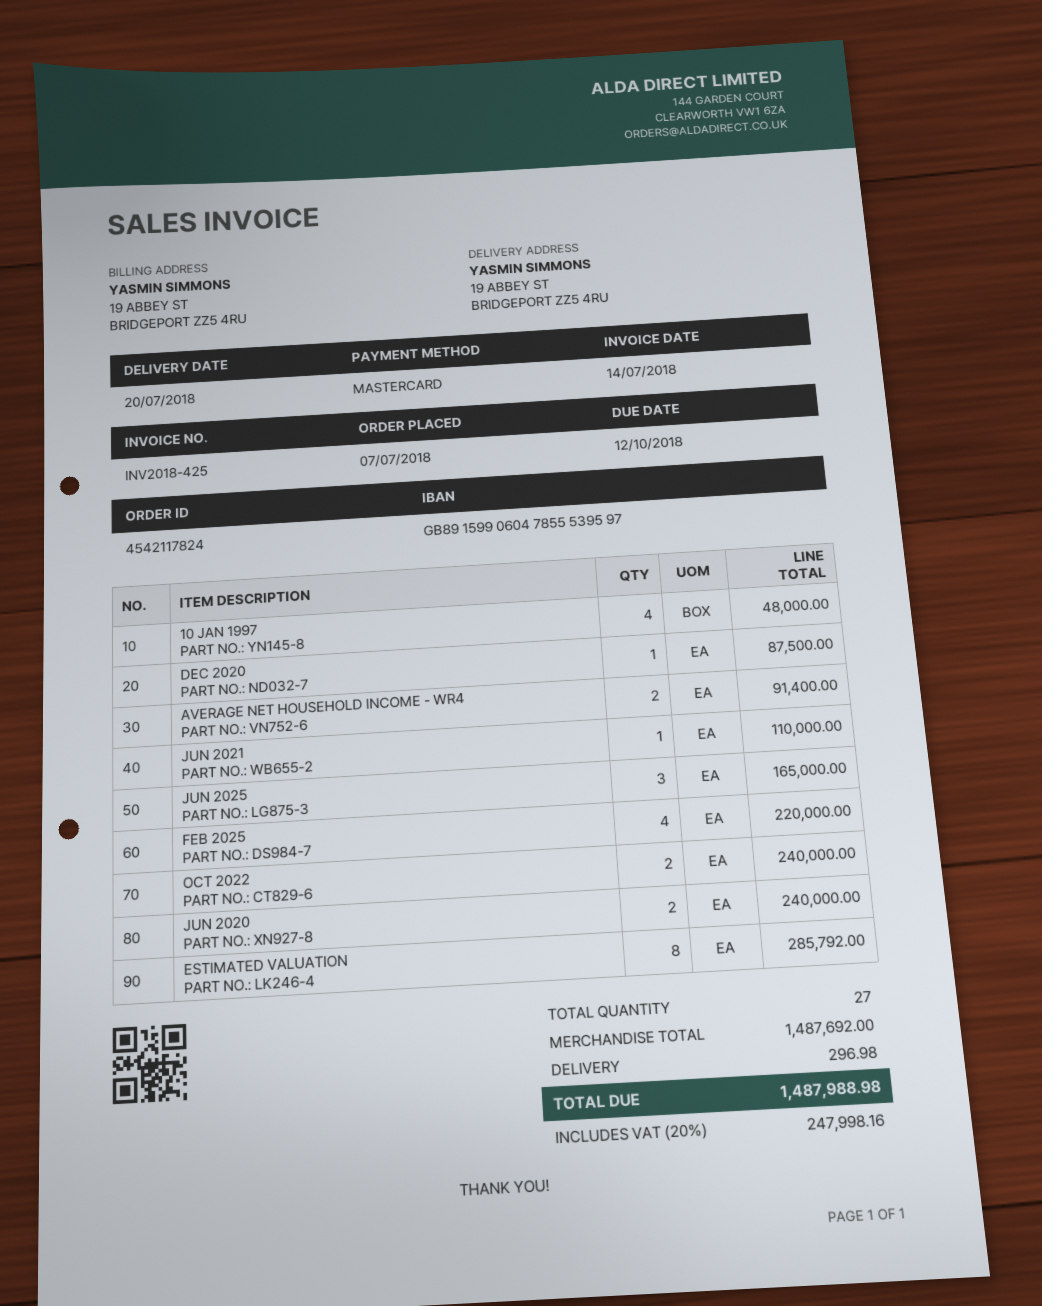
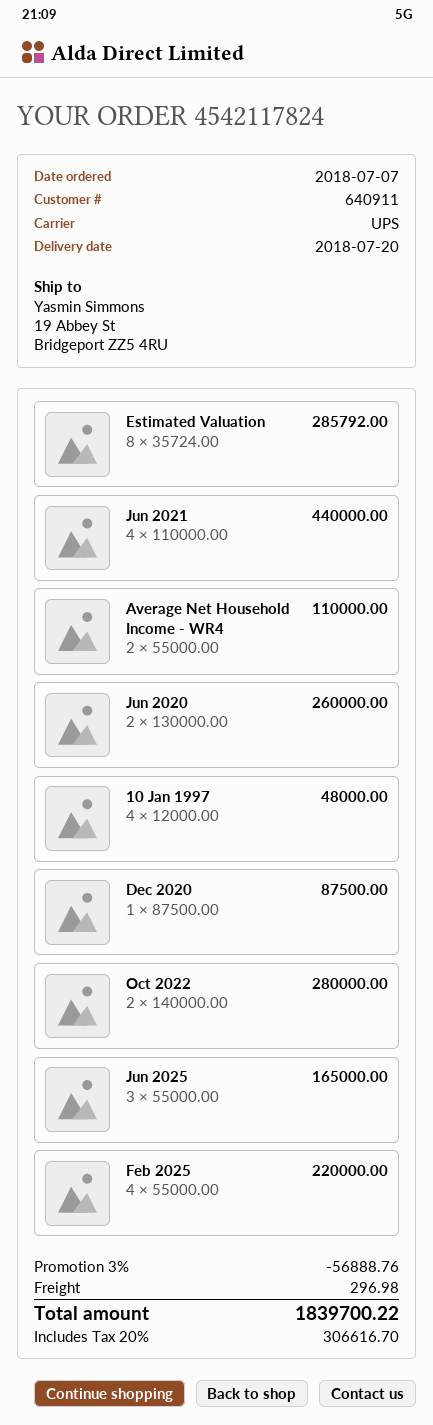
AVERAGE NET HOUSEHOLD INCOME - WR4: 2 for 91400.00 -> 2 for 110000.00
JUN 2021: 1 for 110000.00 -> 4 for 440000.00
OCT 2022: 2 for 240000.00 -> 2 for 280000.00
JUN 2020: 2 for 240000.00 -> 2 for 260000.00
discount: none -> 3% = 56888.76
tax: 20% = 247998.16 -> 20% = 306616.70
total: 1487988.98 -> 1839700.22

